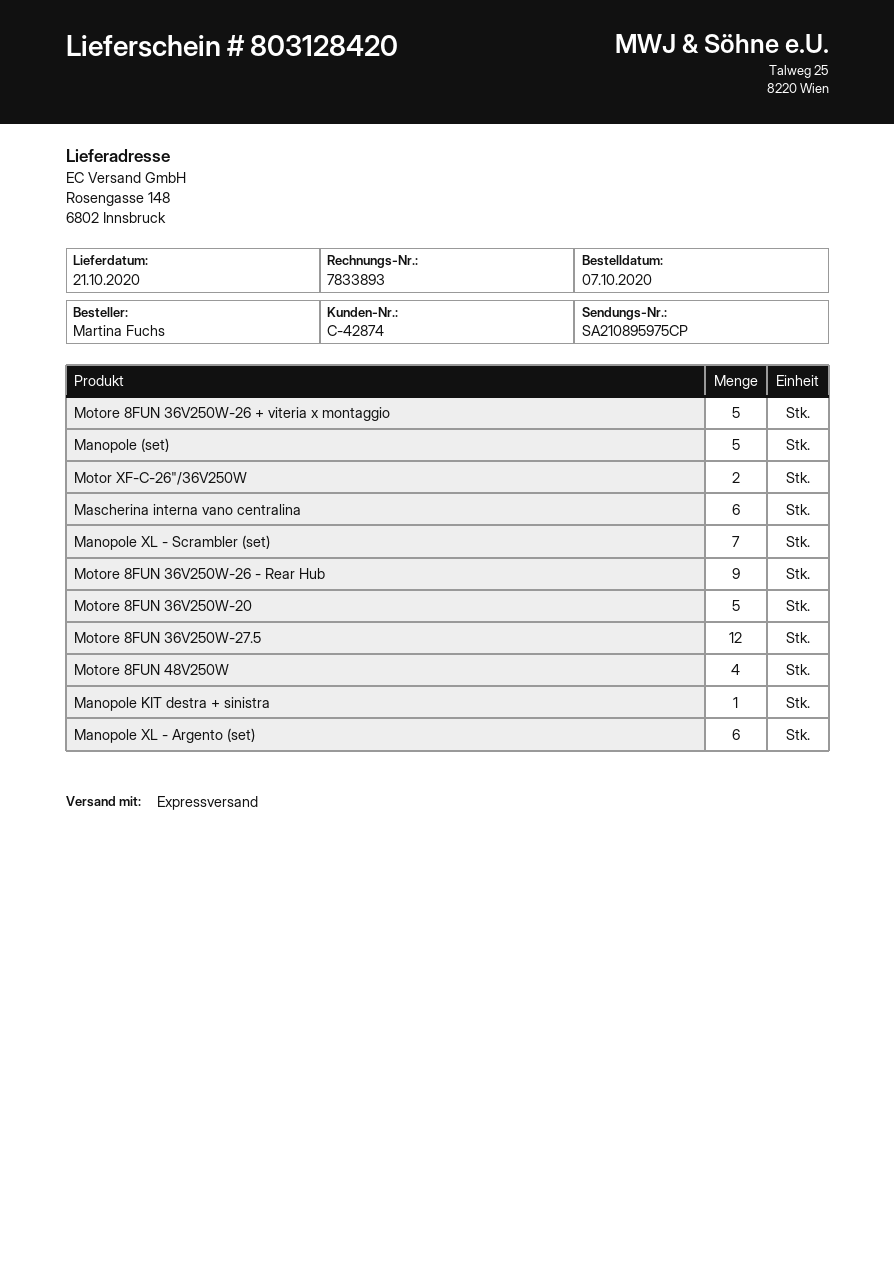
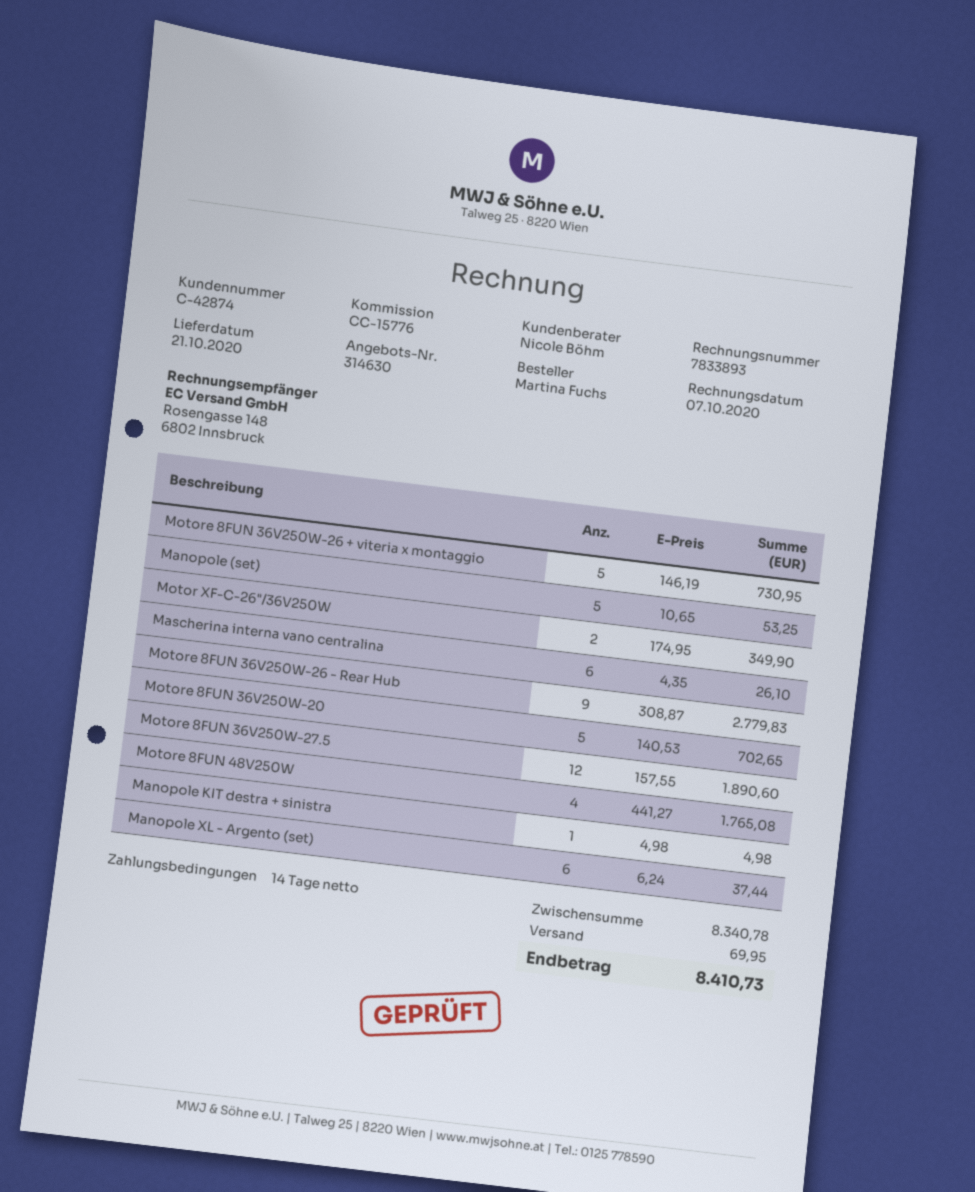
Manopole XL - Scrambler (set): 7 -> none

